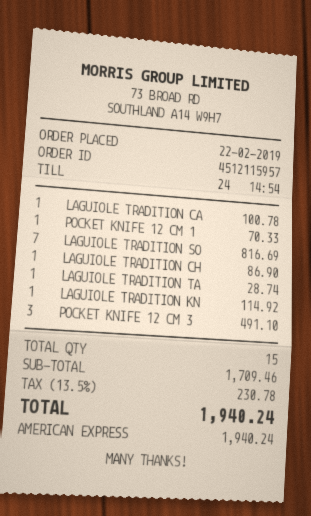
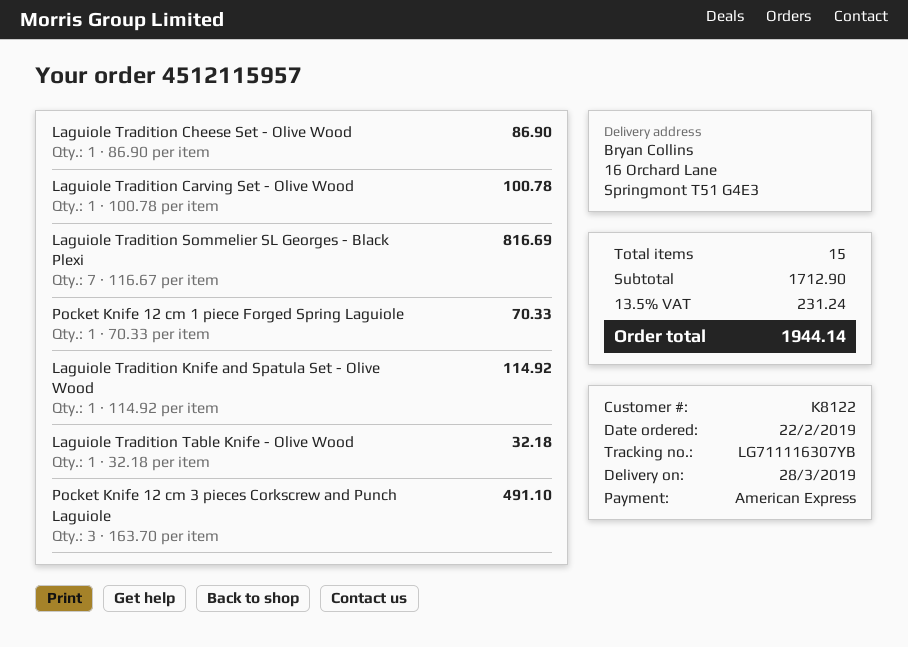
LAGUIOLE TRADITION TA: 1 for 28.74 -> 1 for 32.18
subtotal: 1709.46 -> 1712.90
tax: 13.5% = 230.78 -> 13.5% = 231.24
total: 1940.24 -> 1944.14

